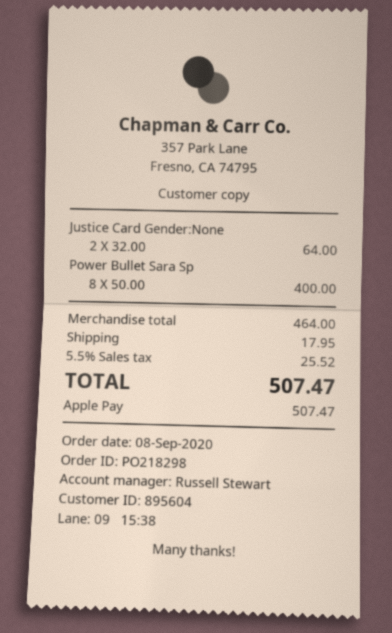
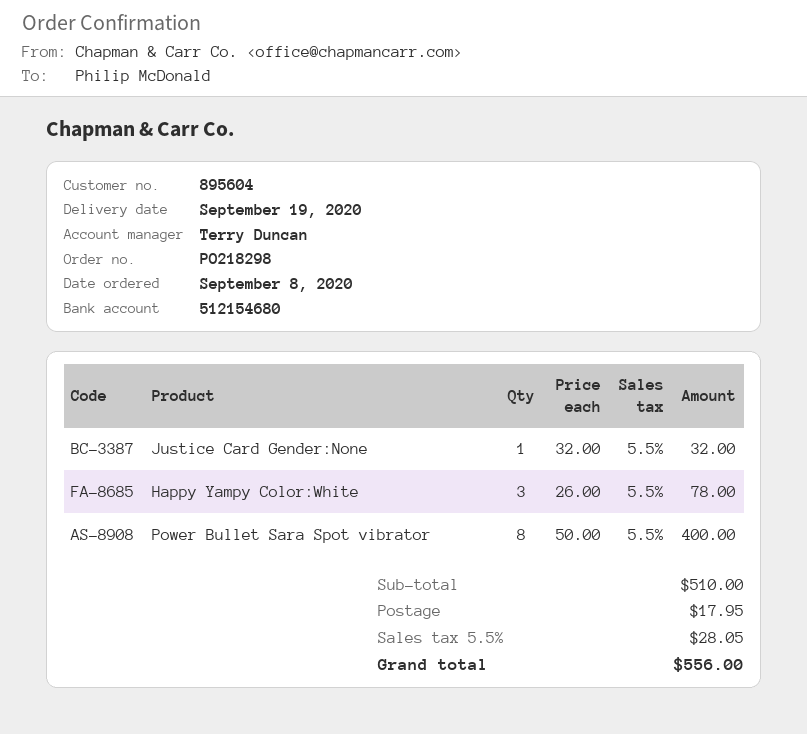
sales rep: Russell Stewart -> Terry Duncan
Justice Card Gender:None: 2 x 32.00 = 64.00 -> 1 x 32.00 = 32.00
Happy Yampy Color:White: none -> 3 x 26.00 = 78.00
subtotal: 464.00 -> 510.00
tax: 5.5% = 25.52 -> 5.5% = 28.05
total: 507.47 -> 556.00

